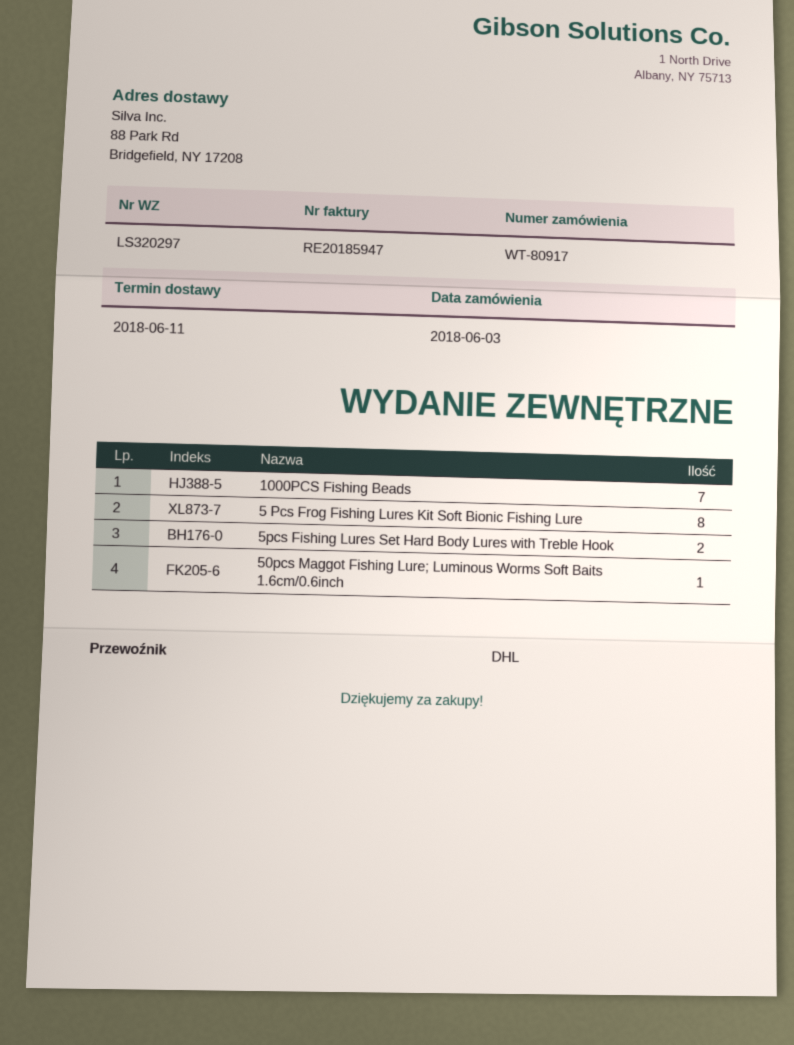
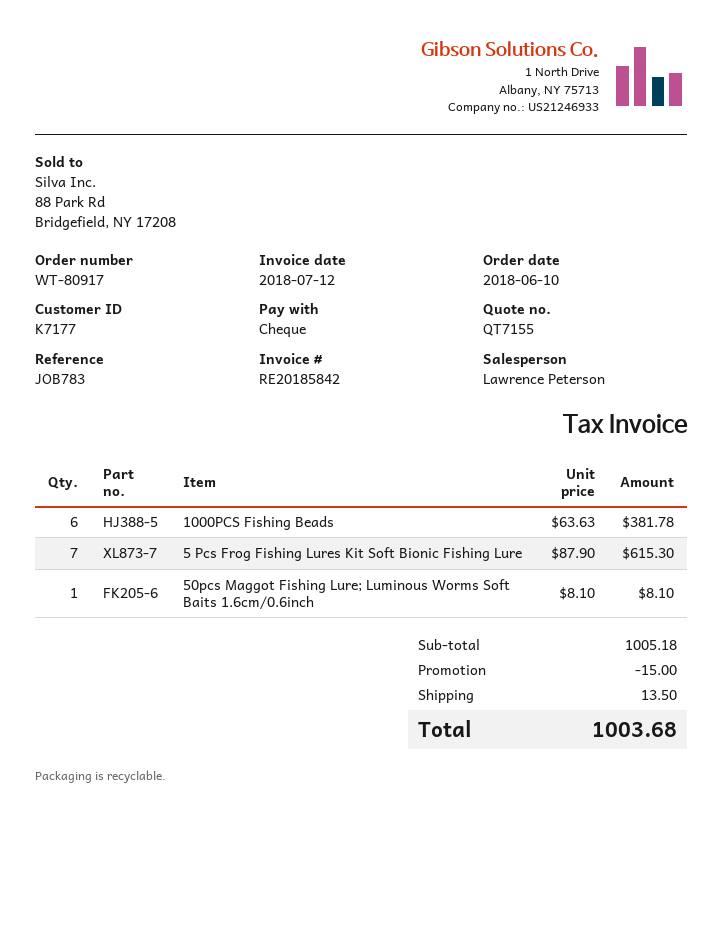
order date: 2018-06-03 -> 2018-06-10
invoice number: RE20185947 -> RE20185842
1000PCS Fishing Beads: 7 -> 6
5 Pcs Frog Fishing Lures Kit Soft Bionic Fishing Lure: 8 -> 7
5pcs Fishing Lures Set Hard Body Lures with Treble Hook: 2 -> none

